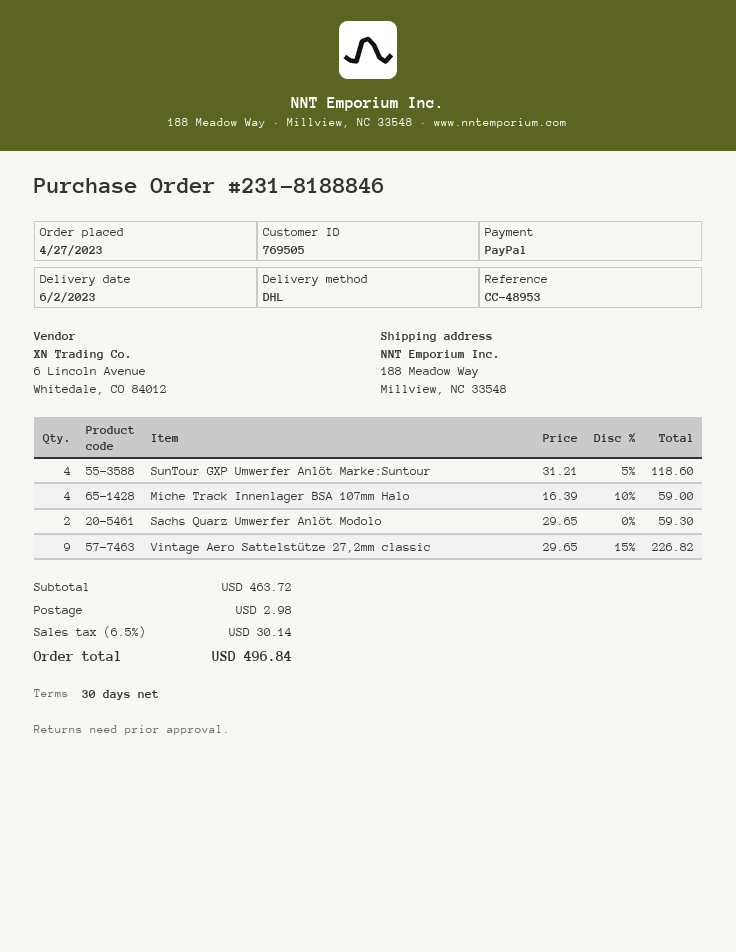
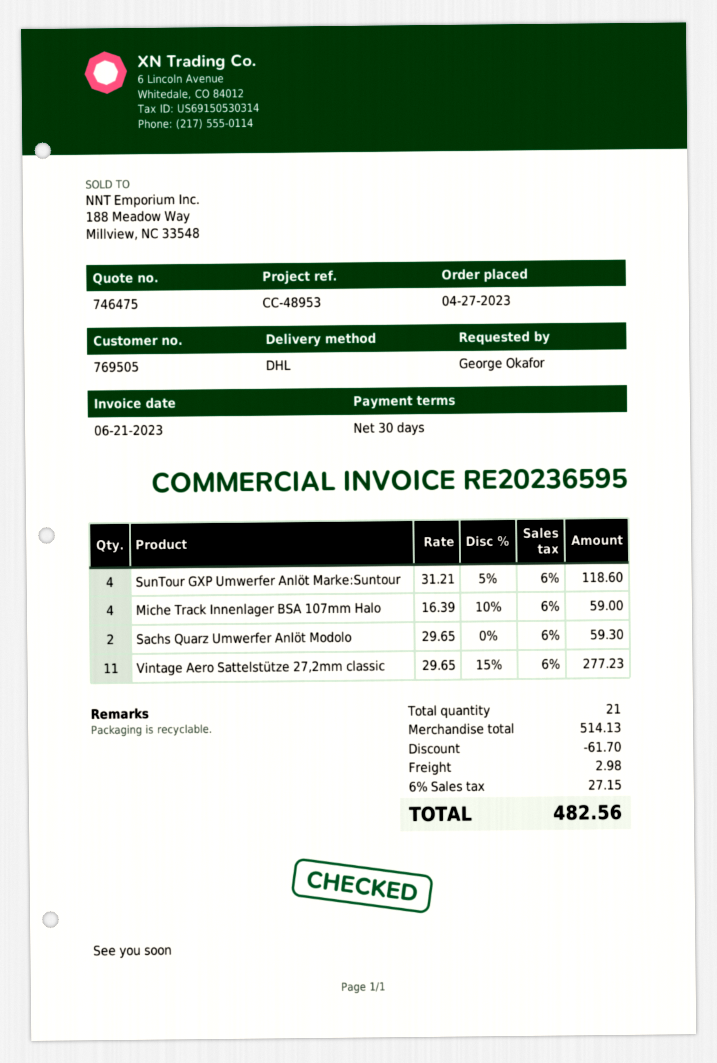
Vintage Aero Sattelstütze 27,2mm classic: 9 x 29.65 - 15% = 226.82 -> 11 x 29.65 - 15% = 277.23
subtotal: 463.72 -> 514.13
discount: none -> 61.70
tax: 6.5% = 30.14 -> 6% = 27.15
total: 496.84 -> 482.56

